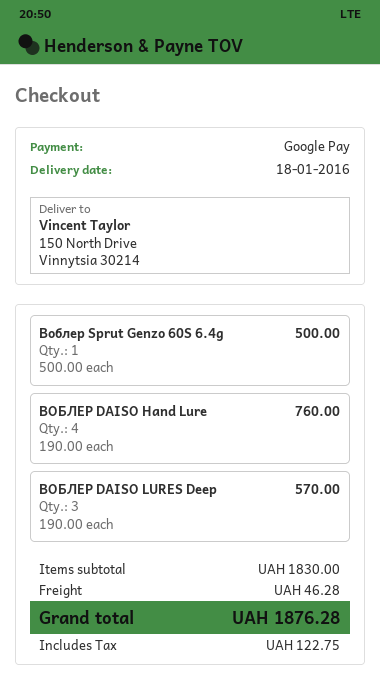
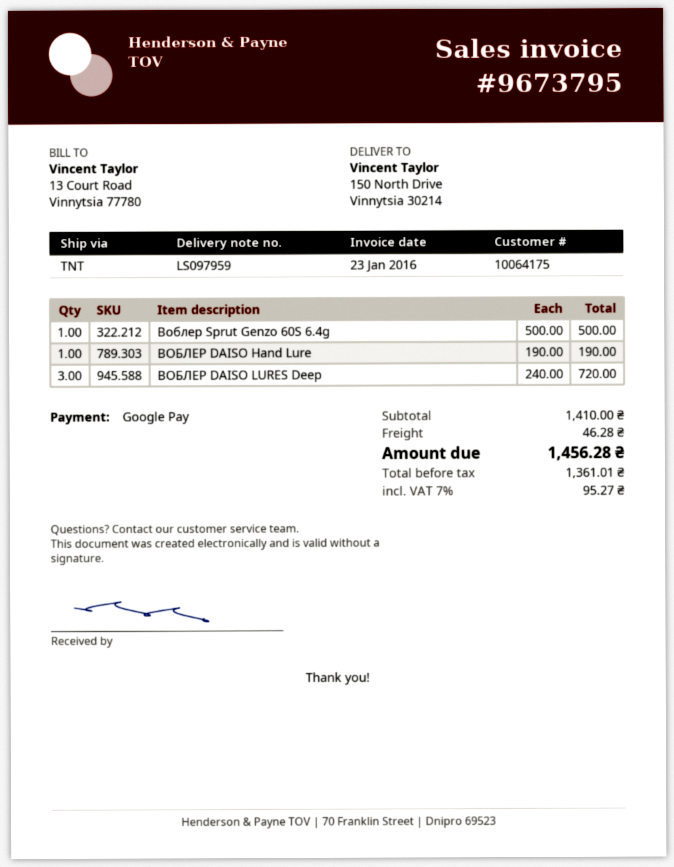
ВОБЛЕР DAISO Hand Lure: 4 x 190.00 = 760.00 -> 1 x 190.00 = 190.00
ВОБЛЕР DAISO LURES Deep: 3 x 190.00 = 570.00 -> 3 x 240.00 = 720.00
subtotal: 1830.00 -> 1410.00
tax: 122.75 -> 95.27
total: 1876.28 -> 1456.28

